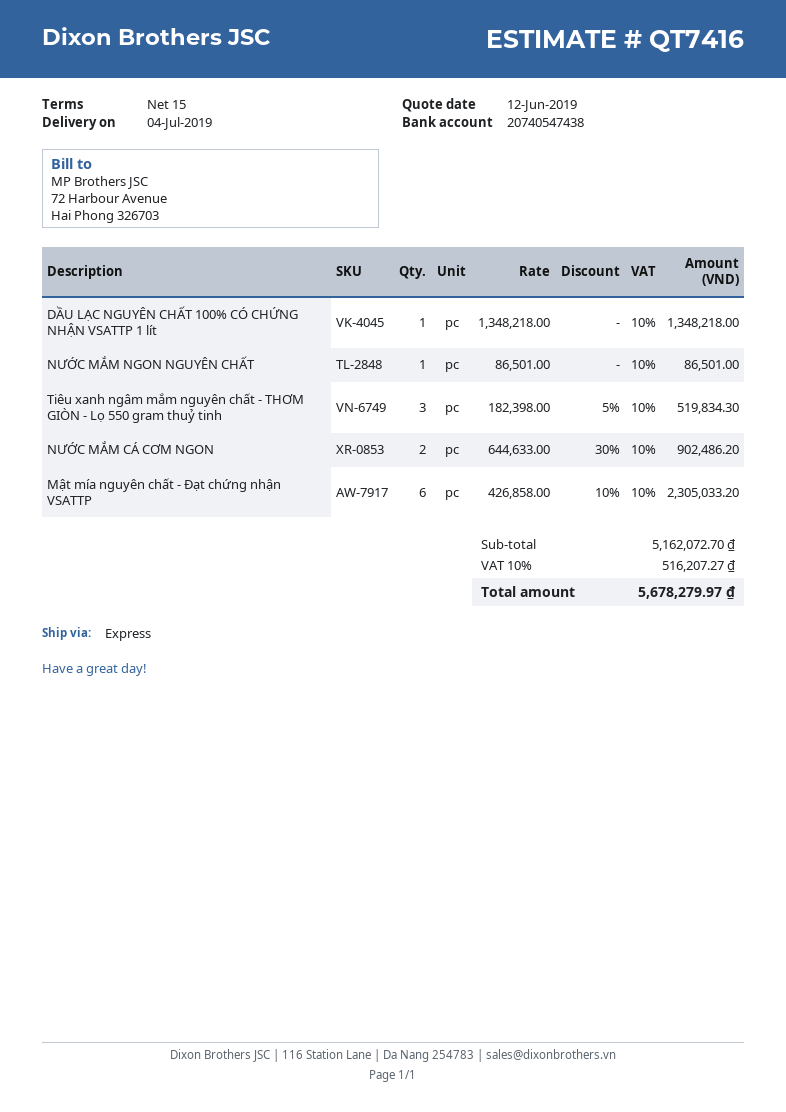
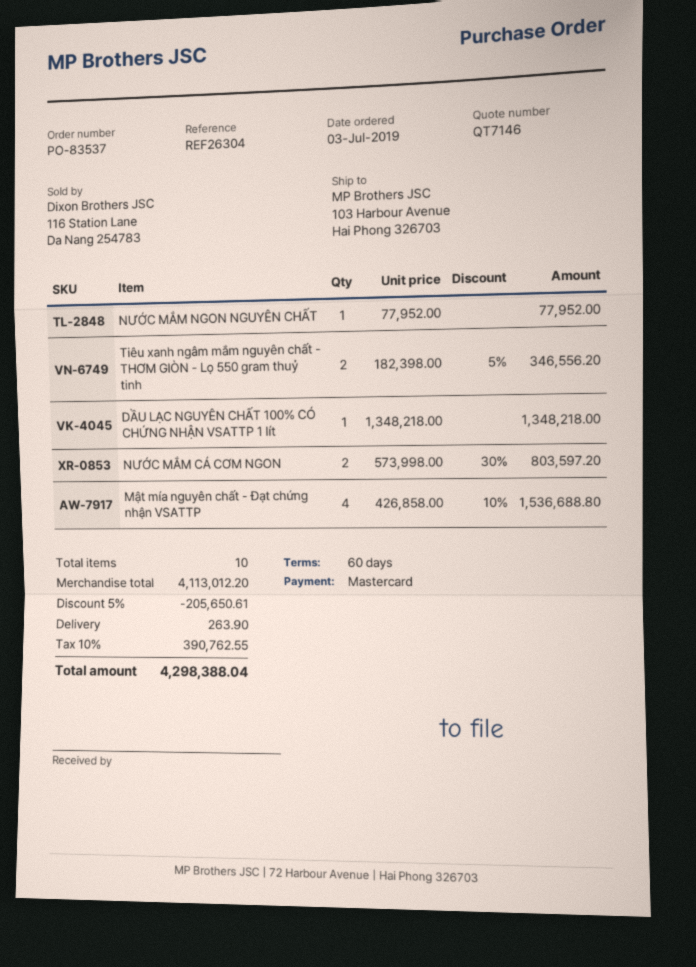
quote number: QT7416 -> QT7146
payment terms: 15 days -> 60 days
NƯỚC MẮM NGON NGUYÊN CHẤT: 1 x 86501.00 = 86501.00 -> 1 x 77952.00 = 77952.00
Tiêu xanh ngâm mắm nguyên chất - THƠM GIÒN - Lọ 550 gram thuỷ tinh: 3 x 182398.00 - 5% = 519834.30 -> 2 x 182398.00 - 5% = 346556.20
NƯỚC MẮM CÁ CƠM NGON: 2 x 644633.00 - 30% = 902486.20 -> 2 x 573998.00 - 30% = 803597.20
Mật mía nguyên chất - Đạt chứng nhận VSATTP: 6 x 426858.00 - 10% = 2305033.20 -> 4 x 426858.00 - 10% = 1536688.80
subtotal: 5162072.70 -> 4113012.20
discount: none -> 5% = 205650.61
shipping: none -> 263.90
tax: 10% = 516207.27 -> 10% = 390762.55
total: 5678279.97 -> 4298388.04

